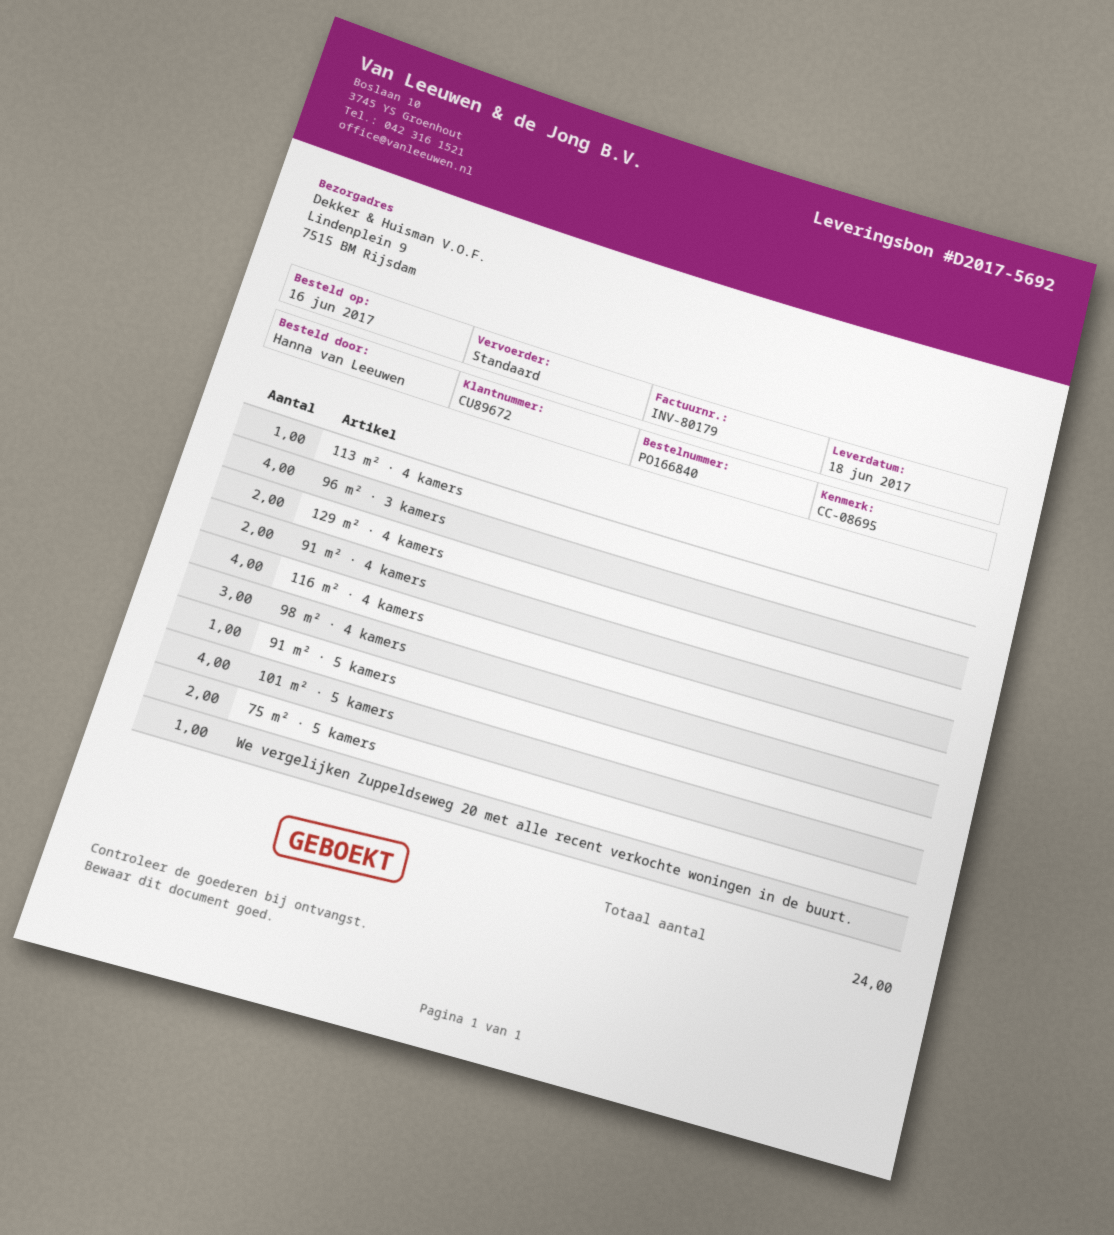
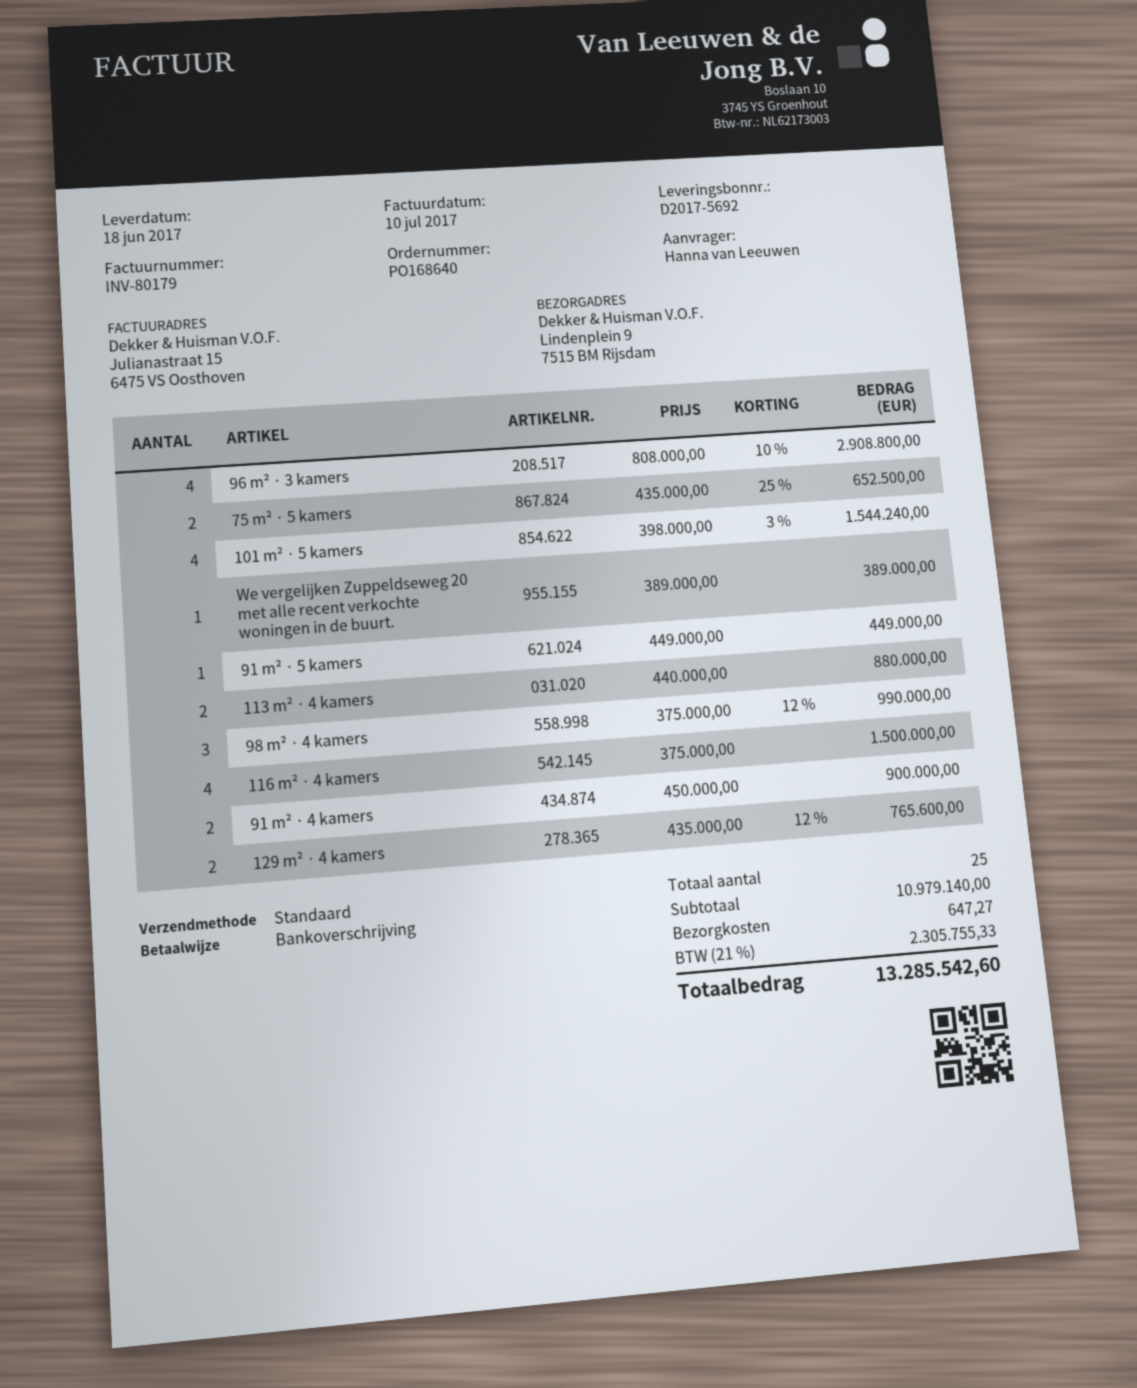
order number: PO166840 -> PO168640
113 m² · 4 kamers: 1 -> 2
total quantity: 24 -> 25

